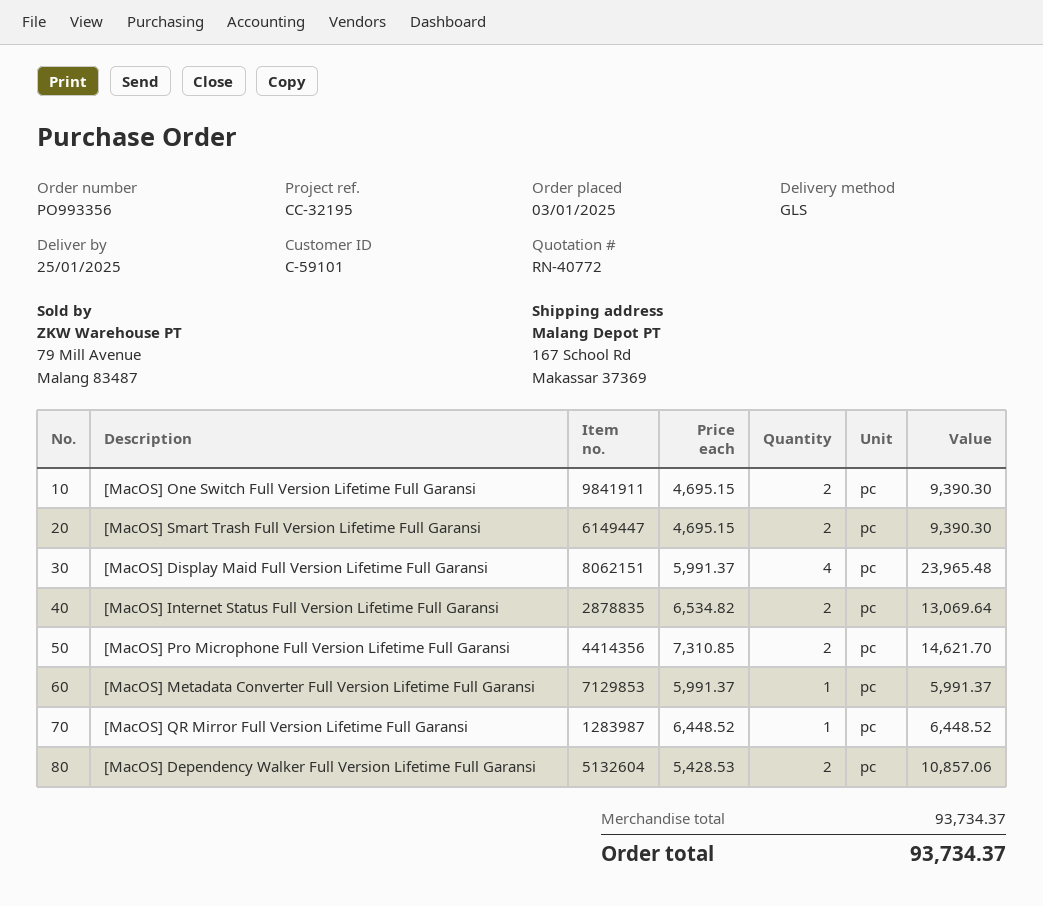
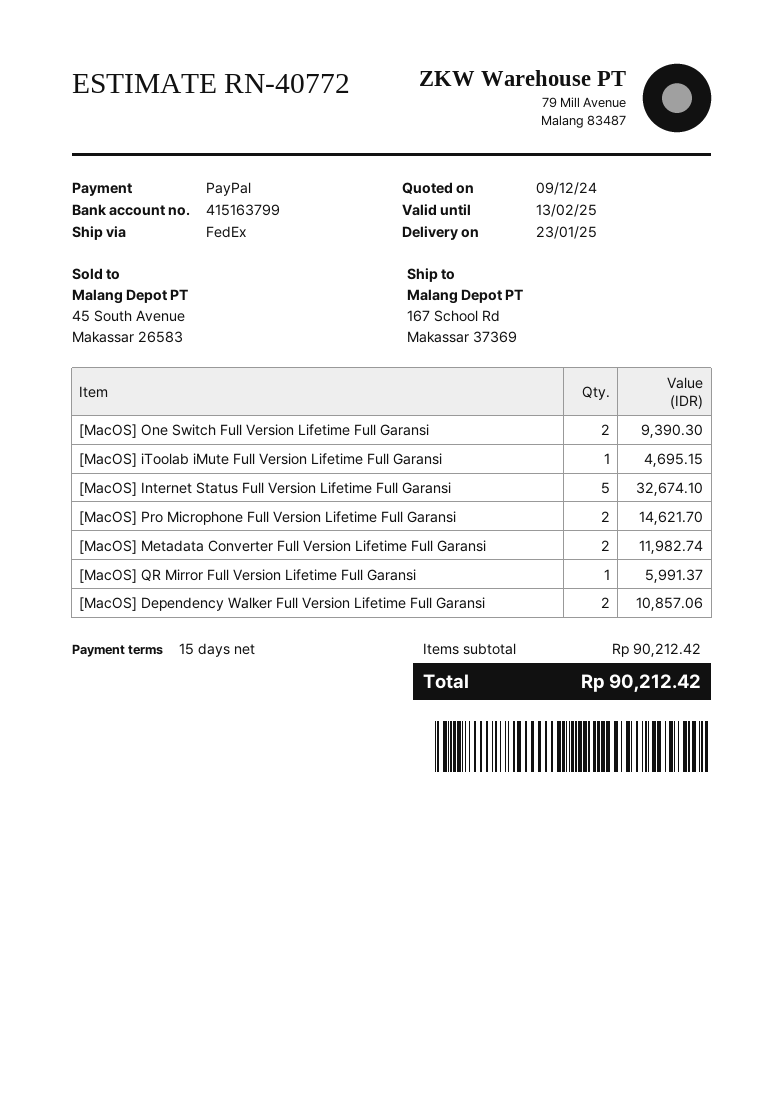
delivery date: 2025-01-25 -> 2025-01-23
shipping method: GLS -> FedEx
[MacOS] Smart Trash Full Version Lifetime Full Garansi: 2 for 9390.30 -> none
[MacOS] Display Maid Full Version Lifetime Full Garansi: 4 for 23965.48 -> none
[MacOS] Internet Status Full Version Lifetime Full Garansi: 2 for 13069.64 -> 5 for 32674.10
[MacOS] Metadata Converter Full Version Lifetime Full Garansi: 1 for 5991.37 -> 2 for 11982.74
[MacOS] QR Mirror Full Version Lifetime Full Garansi: 1 for 6448.52 -> 1 for 5991.37
[MacOS] iToolab iMute Full Version Lifetime Full Garansi: none -> 1 for 4695.15
subtotal: 93734.37 -> 90212.42
total: 93734.37 -> 90212.42

